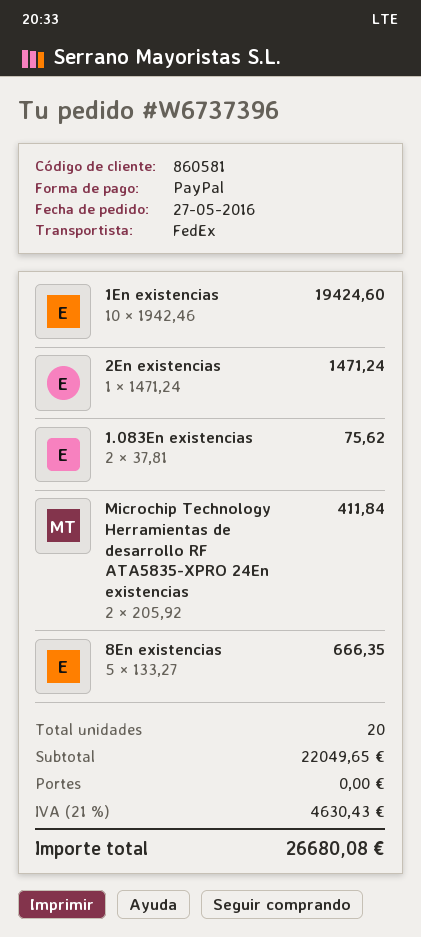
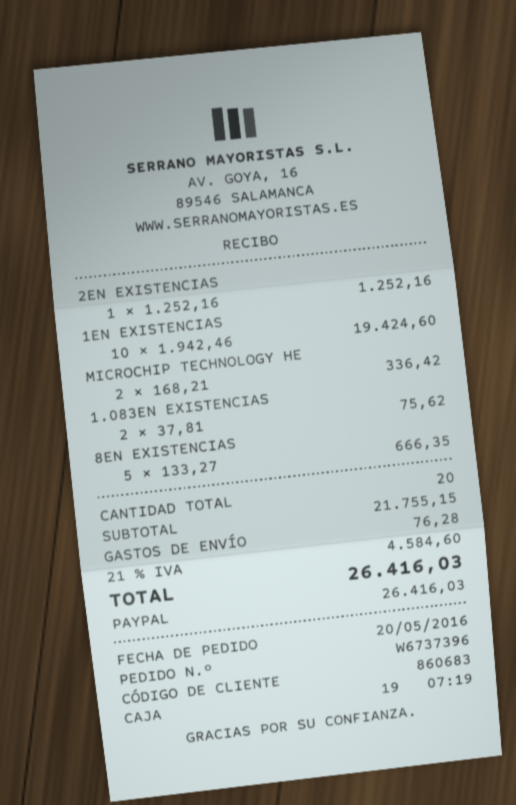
order date: 2016-05-27 -> 2016-05-20
customer number: 860581 -> 860683
2En existencias: 1 x 1471.24 = 1471.24 -> 1 x 1252.16 = 1252.16
Microchip Technology Herramientas de desarrollo RF ATA5835-XPRO 24En existencias: 2 x 205.92 = 411.84 -> 2 x 168.21 = 336.42
subtotal: 22049.65 -> 21755.15
shipping: 0.00 -> 76.28
tax: 21% = 4630.43 -> 21% = 4584.60
total: 26680.08 -> 26416.03

